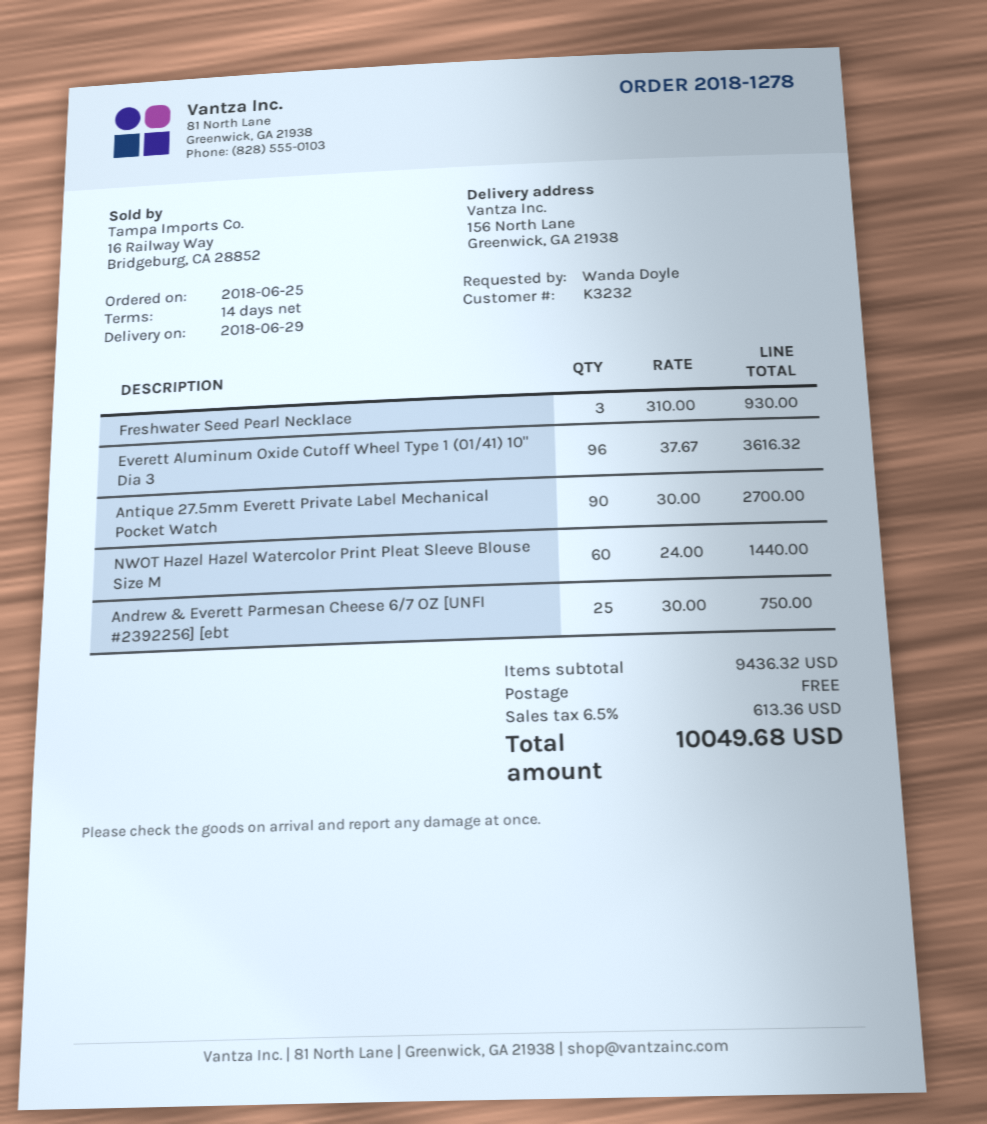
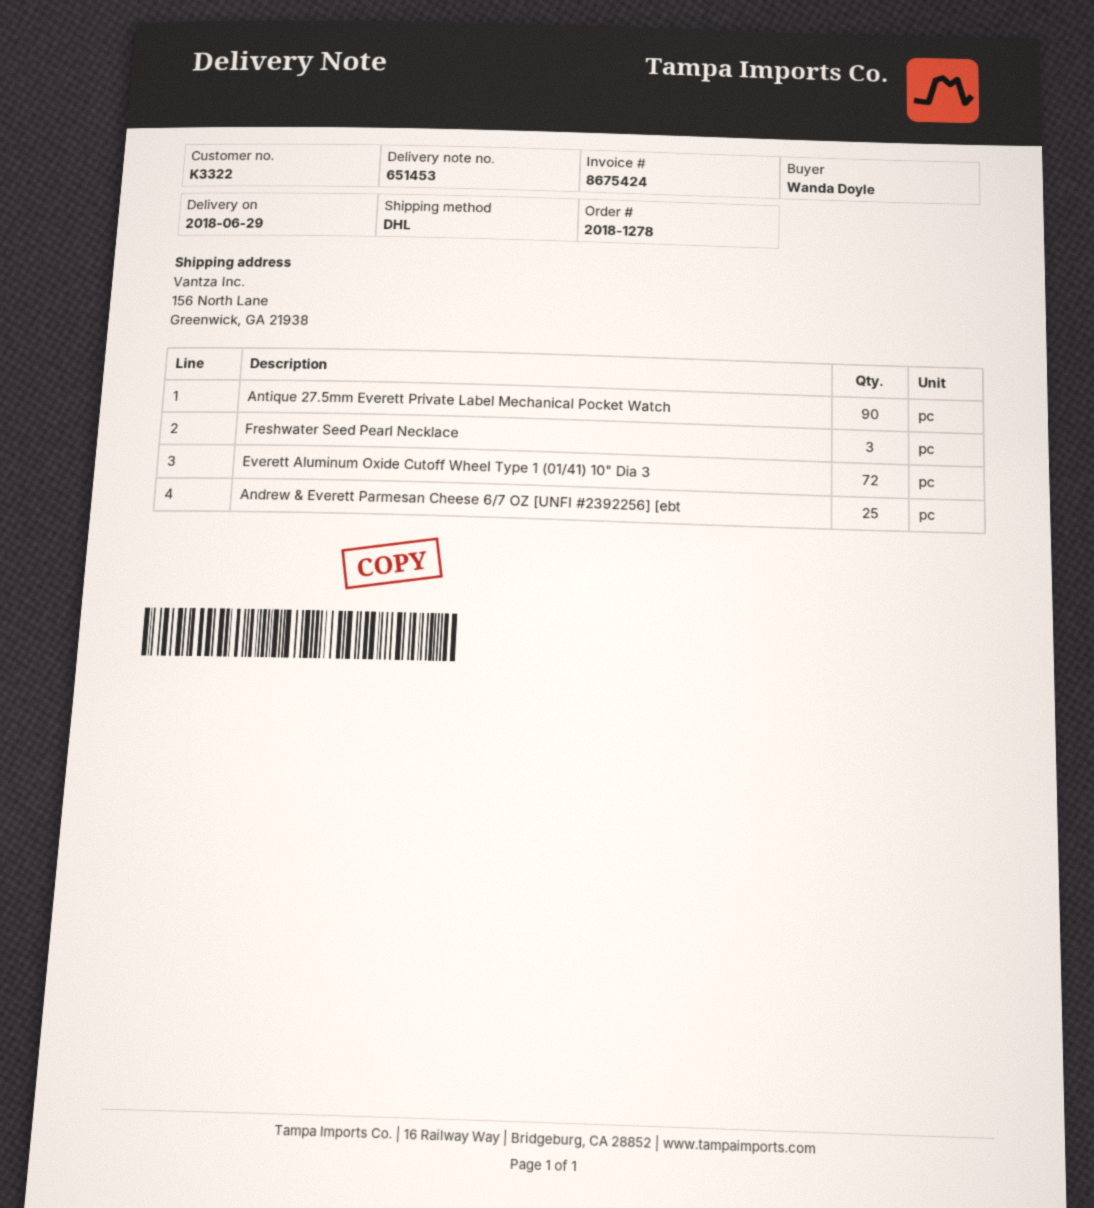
customer number: K3232 -> K3322
Everett Aluminum Oxide Cutoff Wheel Type 1 (01/41) 10" Dia 3: 96 -> 72
NWOT Hazel Hazel Watercolor Print Pleat Sleeve Blouse Size M: 60 -> none

